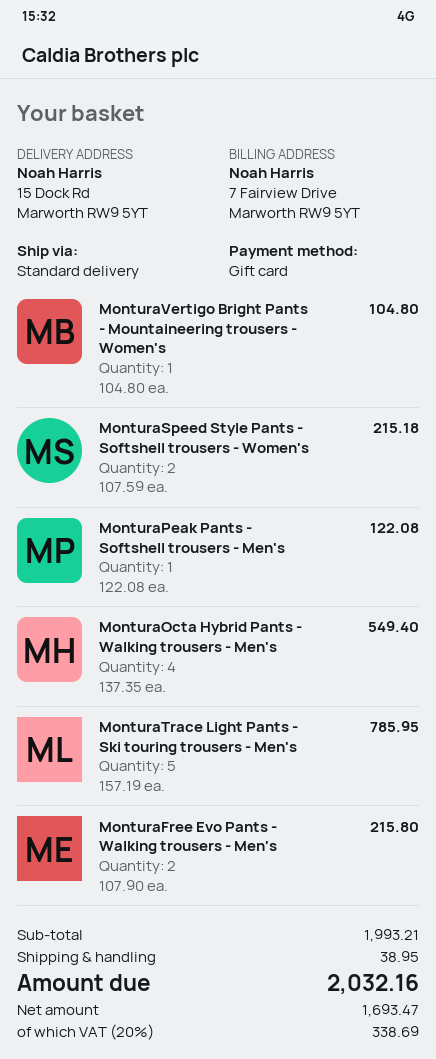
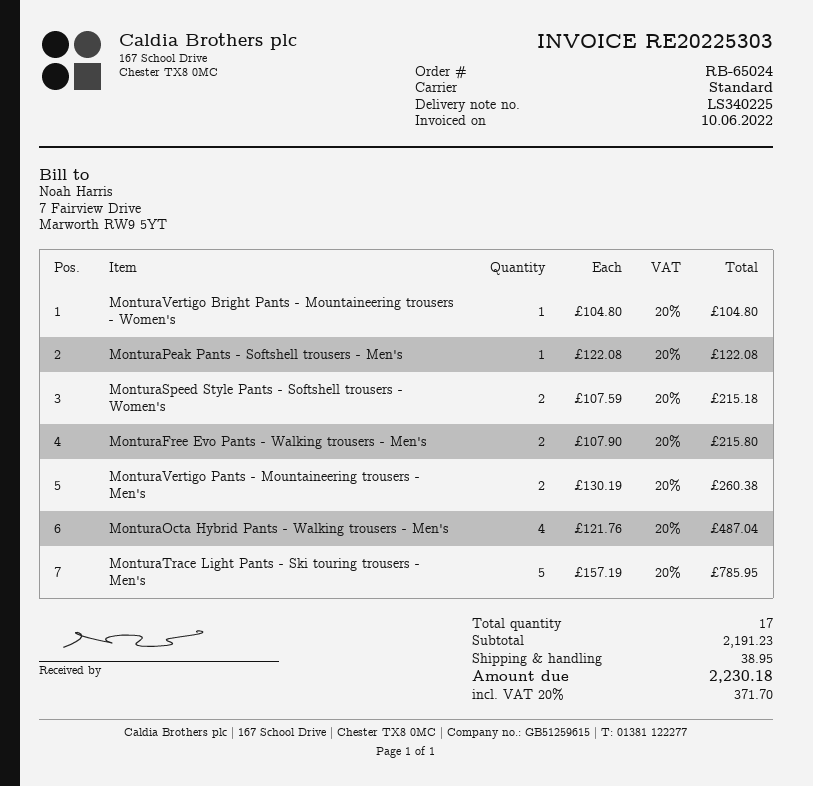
MonturaOcta Hybrid Pants - Walking trousers - Men's: 4 x 137.35 = 549.40 -> 4 x 121.76 = 487.04
MonturaVertigo Pants - Mountaineering trousers - Men's: none -> 2 x 130.19 = 260.38
subtotal: 1993.21 -> 2191.23
tax: 20% = 338.69 -> 20% = 371.70
total: 2032.16 -> 2230.18

